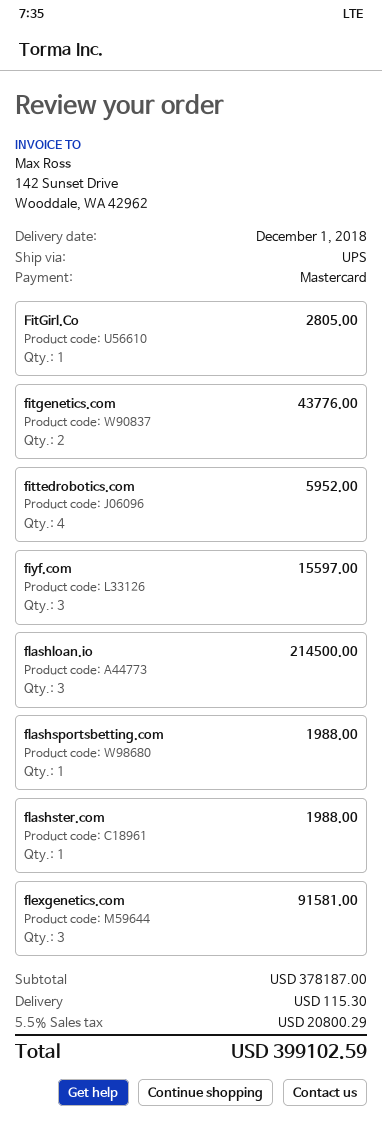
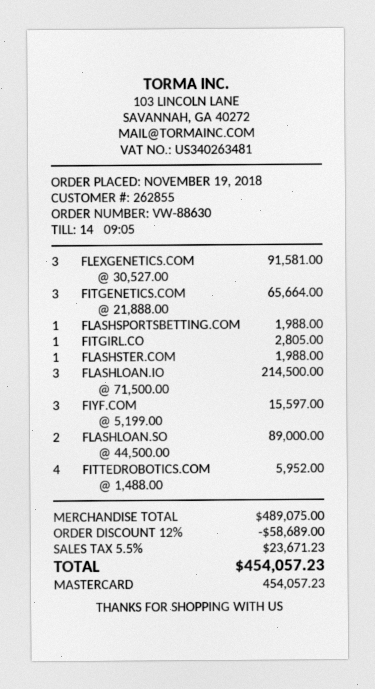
fitgenetics.com: 2 for 43776.00 -> 3 for 65664.00
FLASHLOAN.SO: none -> 2 for 89000.00
subtotal: 378187.00 -> 489075.00
discount: none -> 12% = 58689.00
shipping: 115.30 -> none
tax: 5.5% = 20800.29 -> 5.5% = 23671.23
total: 399102.59 -> 454057.23

